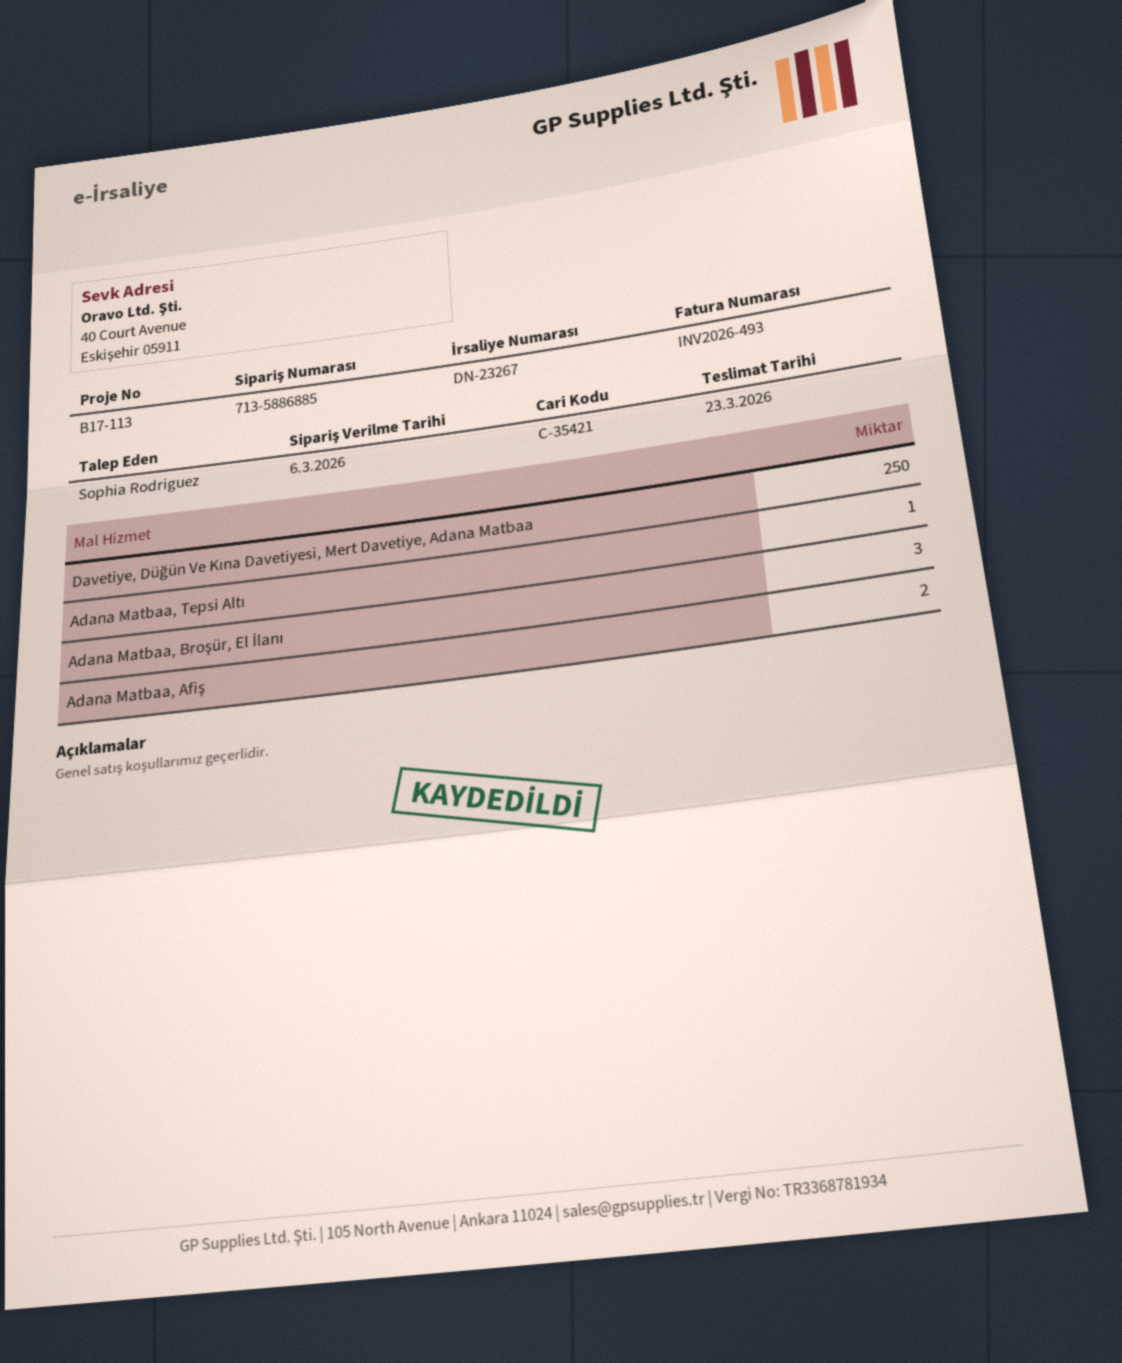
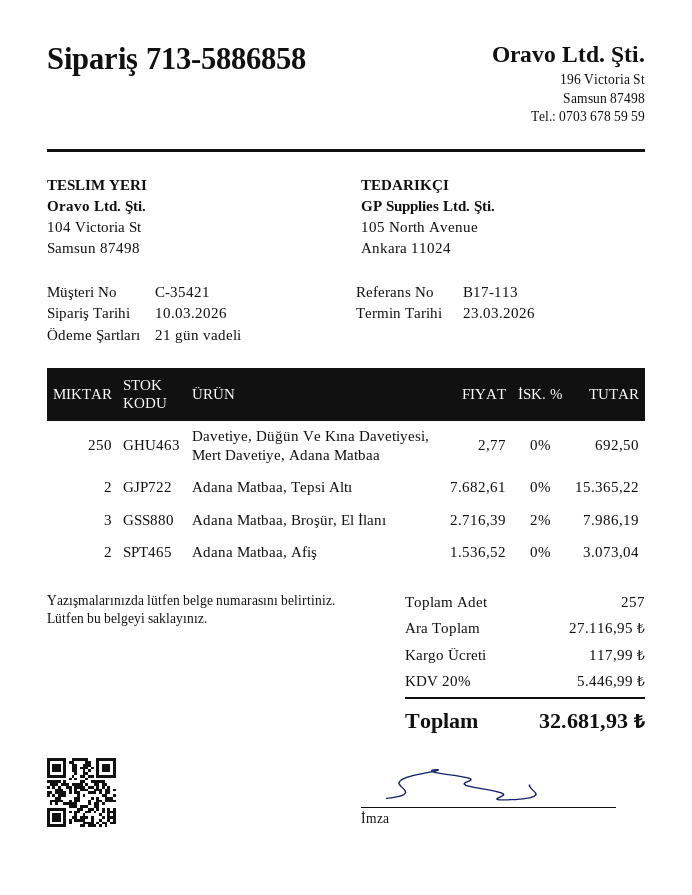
order number: 713-5886885 -> 713-5886858
order date: 2026-03-06 -> 2026-03-10
ship to: 40 Court Avenue, Eskişehir 05911 -> 104 Victoria St, Samsun 87498
Adana Matbaa, Tepsi Altı: 1 -> 2

